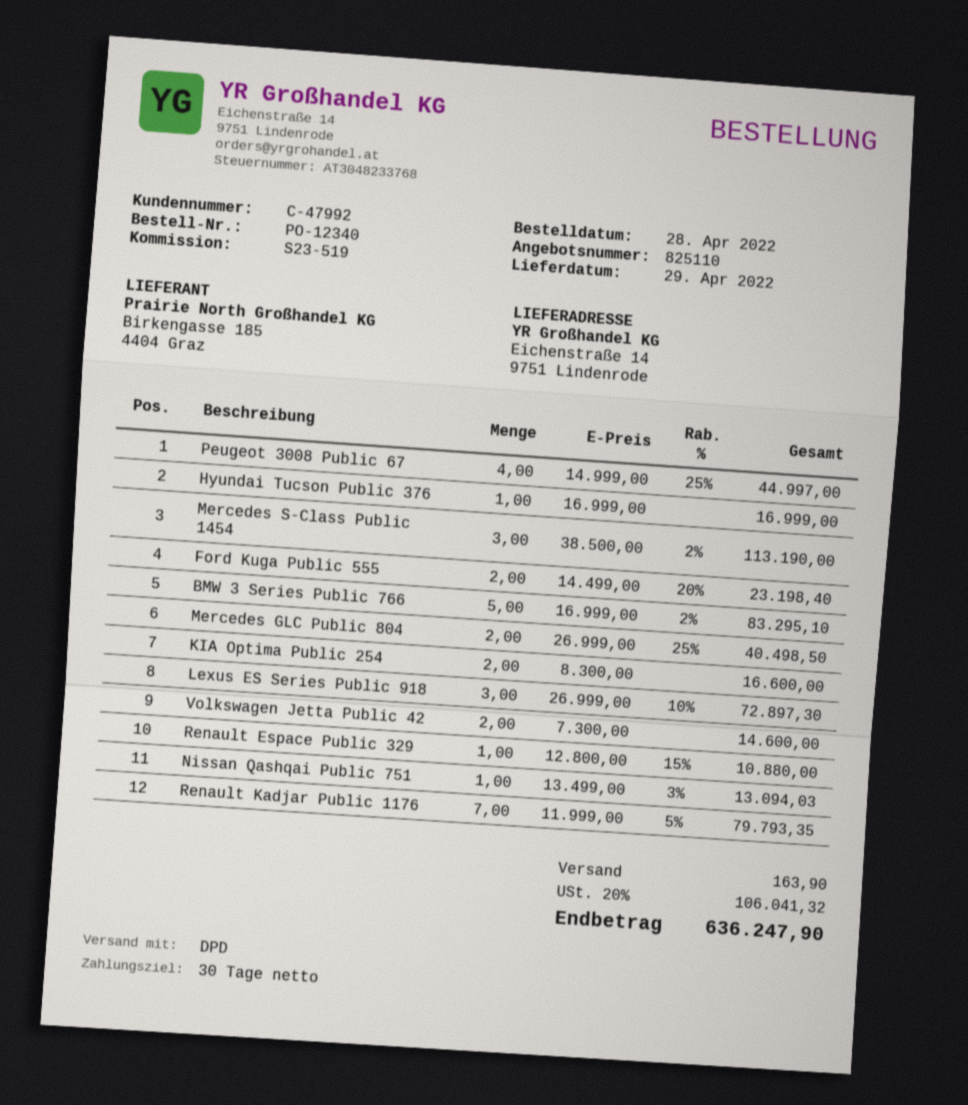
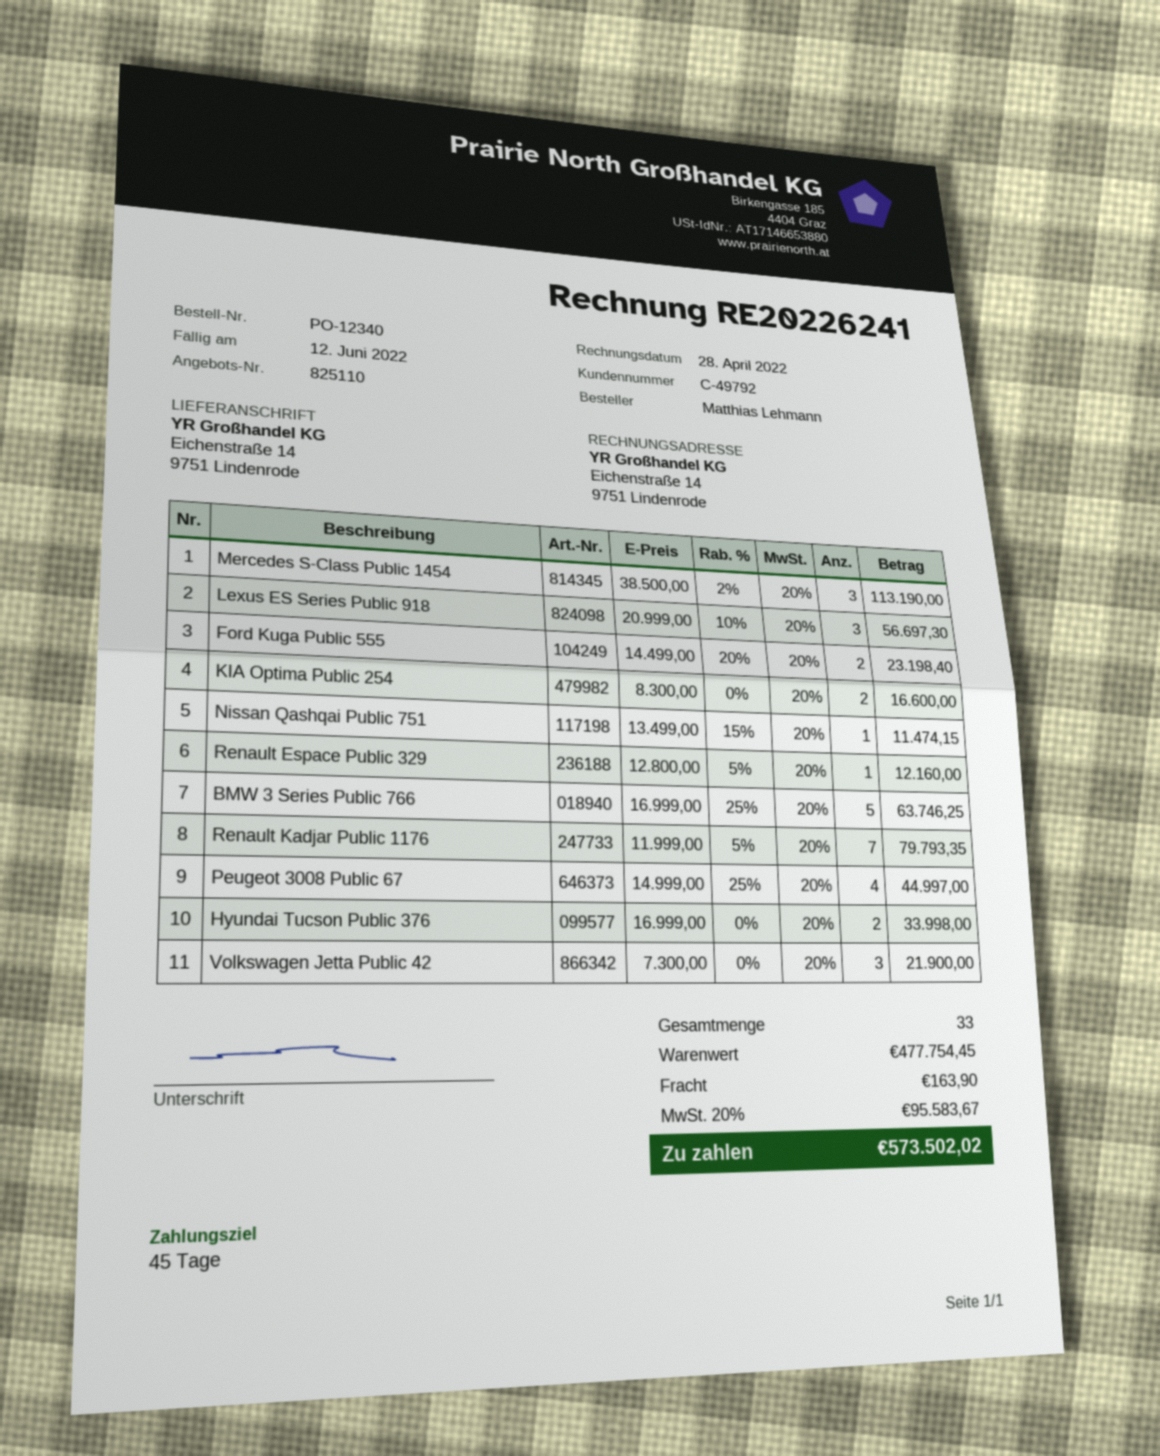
payment terms: 30 days -> 45 days
customer number: C-47992 -> C-49792
Hyundai Tucson Public 376: 1 x 16999.00 = 16999.00 -> 2 x 16999.00 = 33998.00
BMW 3 Series Public 766: 5 x 16999.00 - 2% = 83295.10 -> 5 x 16999.00 - 25% = 63746.25
Mercedes GLC Public 804: 2 x 26999.00 - 25% = 40498.50 -> none
Lexus ES Series Public 918: 3 x 26999.00 - 10% = 72897.30 -> 3 x 20999.00 - 10% = 56697.30
Volkswagen Jetta Public 42: 2 x 7300.00 = 14600.00 -> 3 x 7300.00 = 21900.00
Renault Espace Public 329: 1 x 12800.00 - 15% = 10880.00 -> 1 x 12800.00 - 5% = 12160.00
Nissan Qashqai Public 751: 1 x 13499.00 - 3% = 13094.03 -> 1 x 13499.00 - 15% = 11474.15
tax: 20% = 106041.32 -> 20% = 95583.67
total: 636247.90 -> 573502.02

